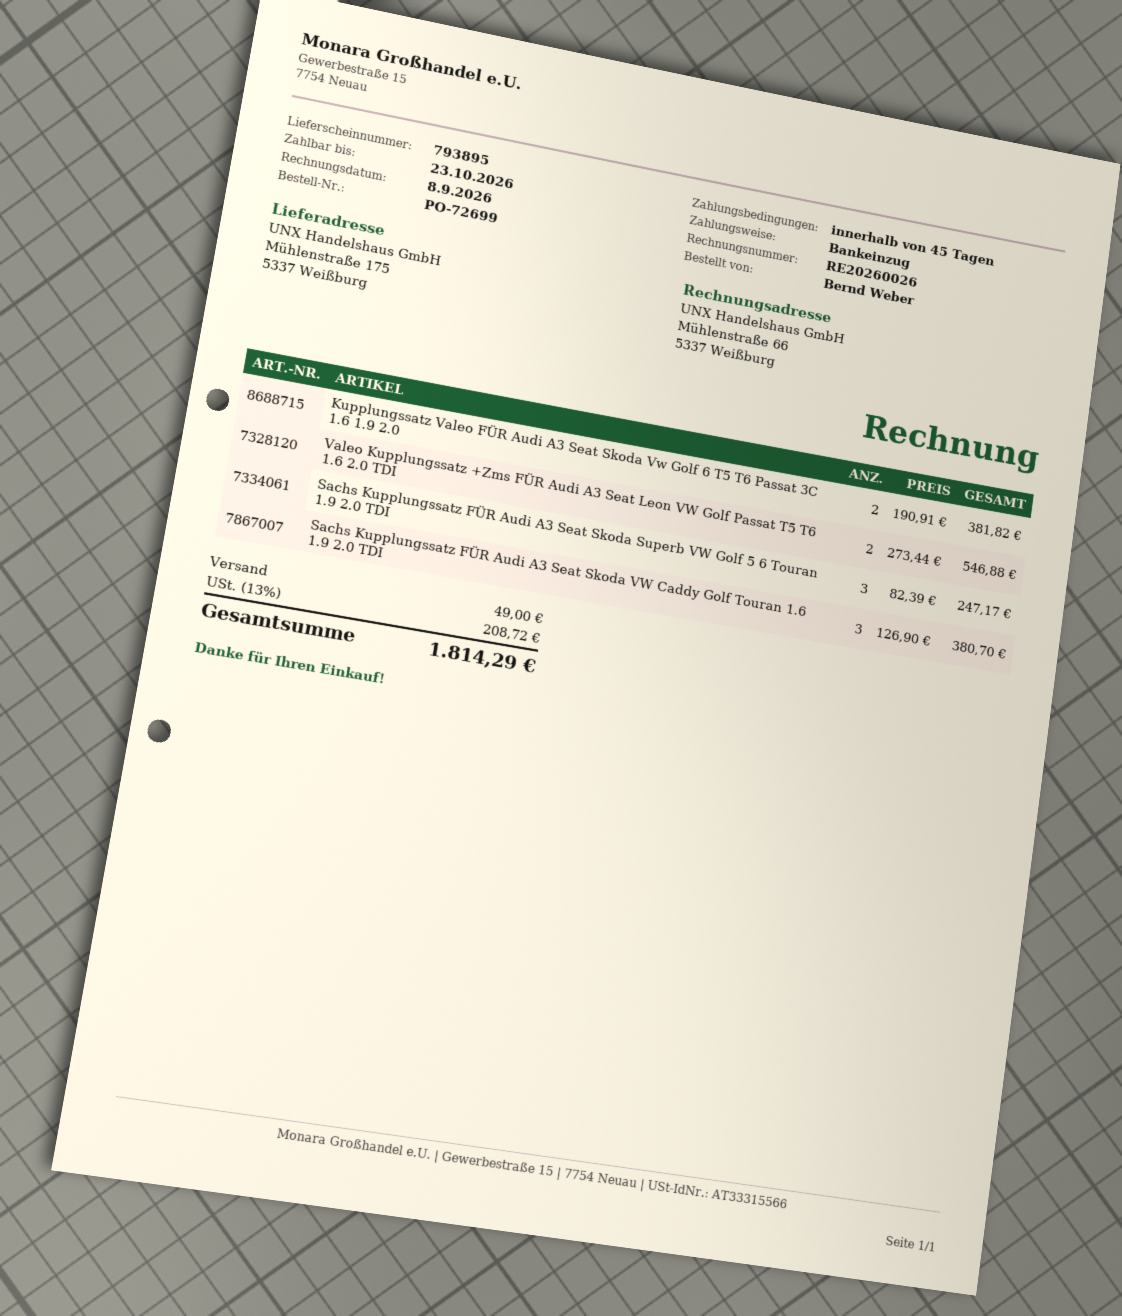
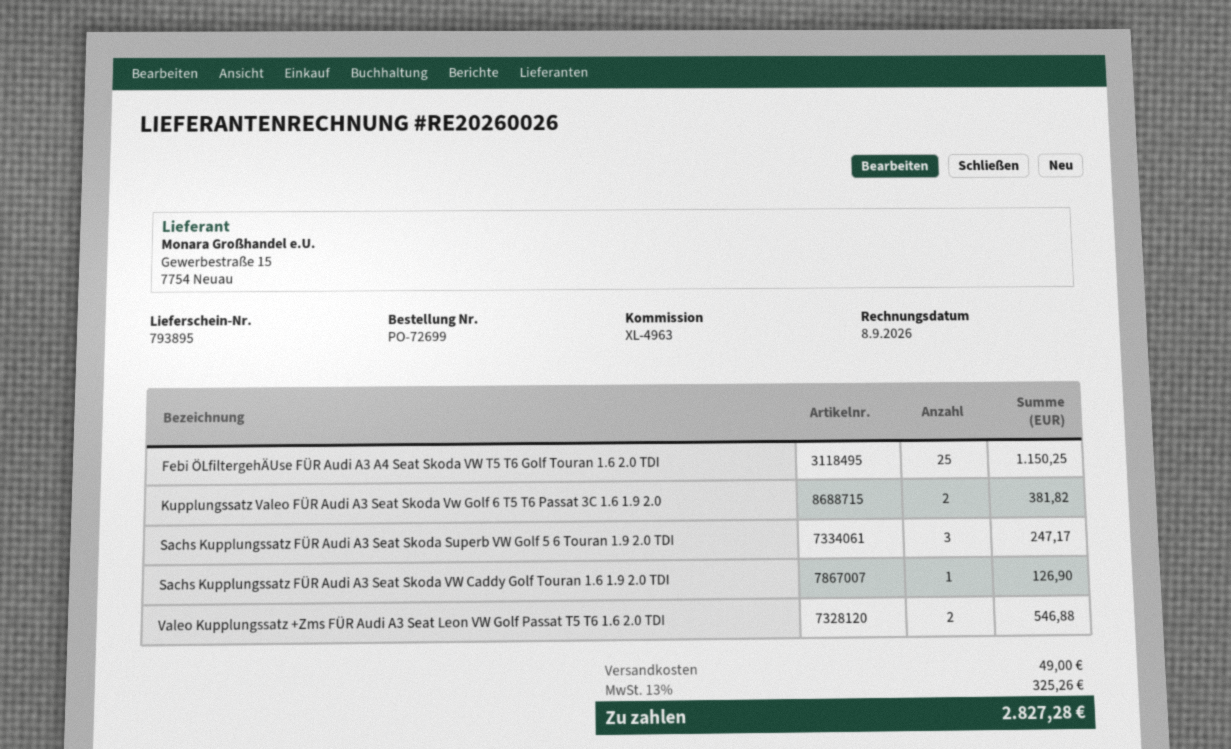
Sachs Kupplungssatz FÜR Audi A3 Seat Skoda VW Caddy Golf Touran 1.6 1.9 2.0 TDI: 3 for 380.70 -> 1 for 126.90
Febi ÖLfiltergehÄUse FÜR Audi A3 A4 Seat Skoda VW T5 T6 Golf Touran 1.6 2.0 TDI: none -> 25 for 1150.25
tax: 13% = 208.72 -> 13% = 325.26
total: 1814.29 -> 2827.28

